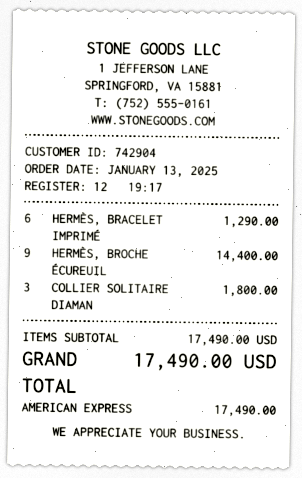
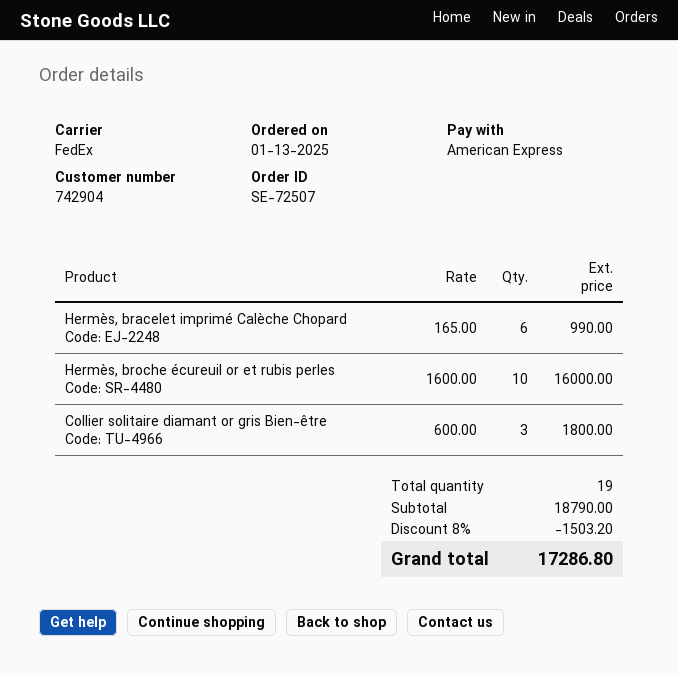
HERMÈS, BRACELET IMPRIMÉ: 6 for 1290.00 -> 6 for 990.00
HERMÈS, BROCHE ÉCUREUIL: 9 for 14400.00 -> 10 for 16000.00
subtotal: 17490.00 -> 18790.00
discount: none -> 8% = 1503.20
total: 17490.00 -> 17286.80

